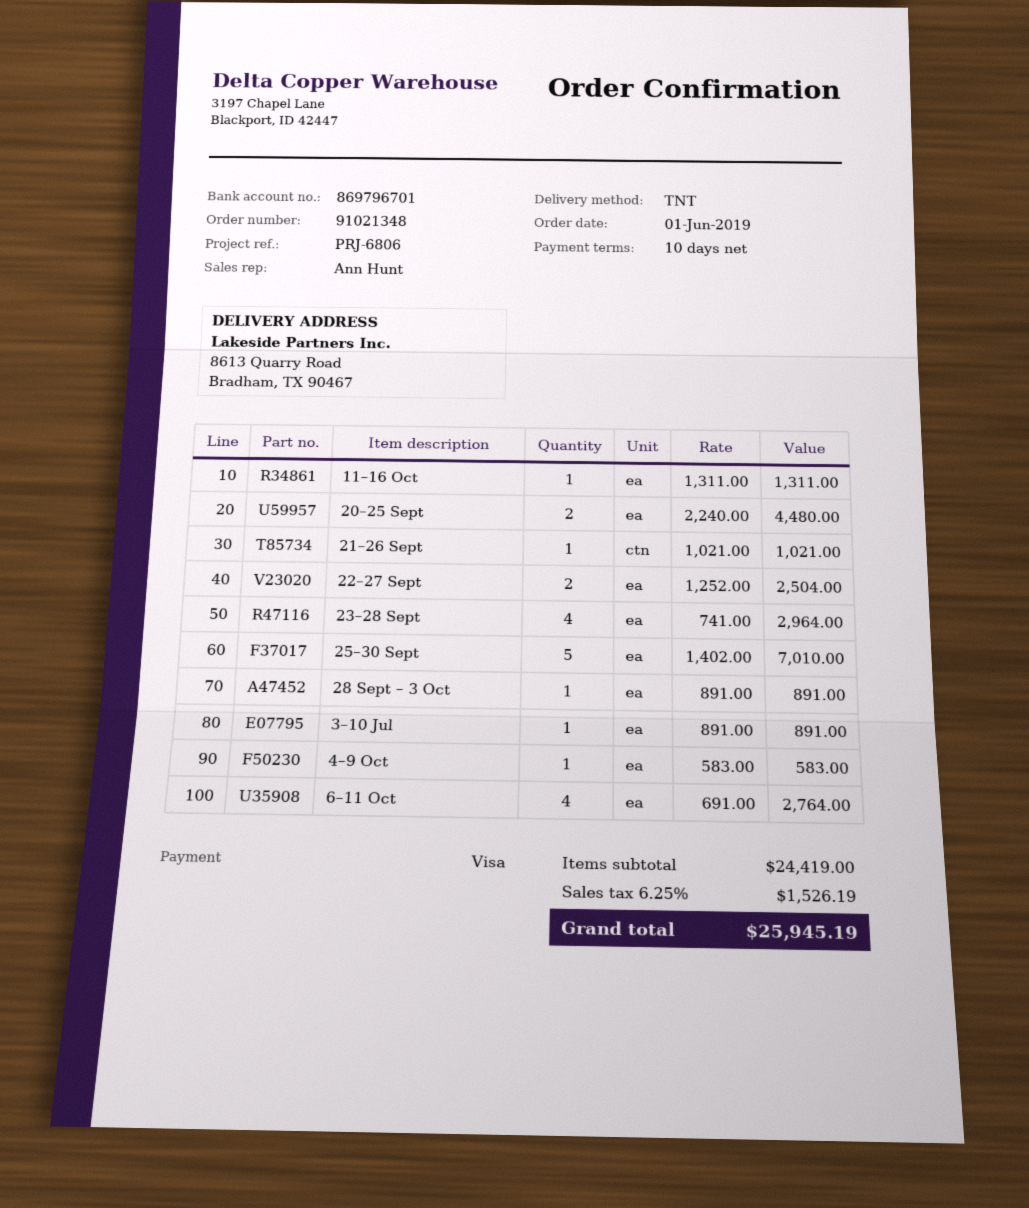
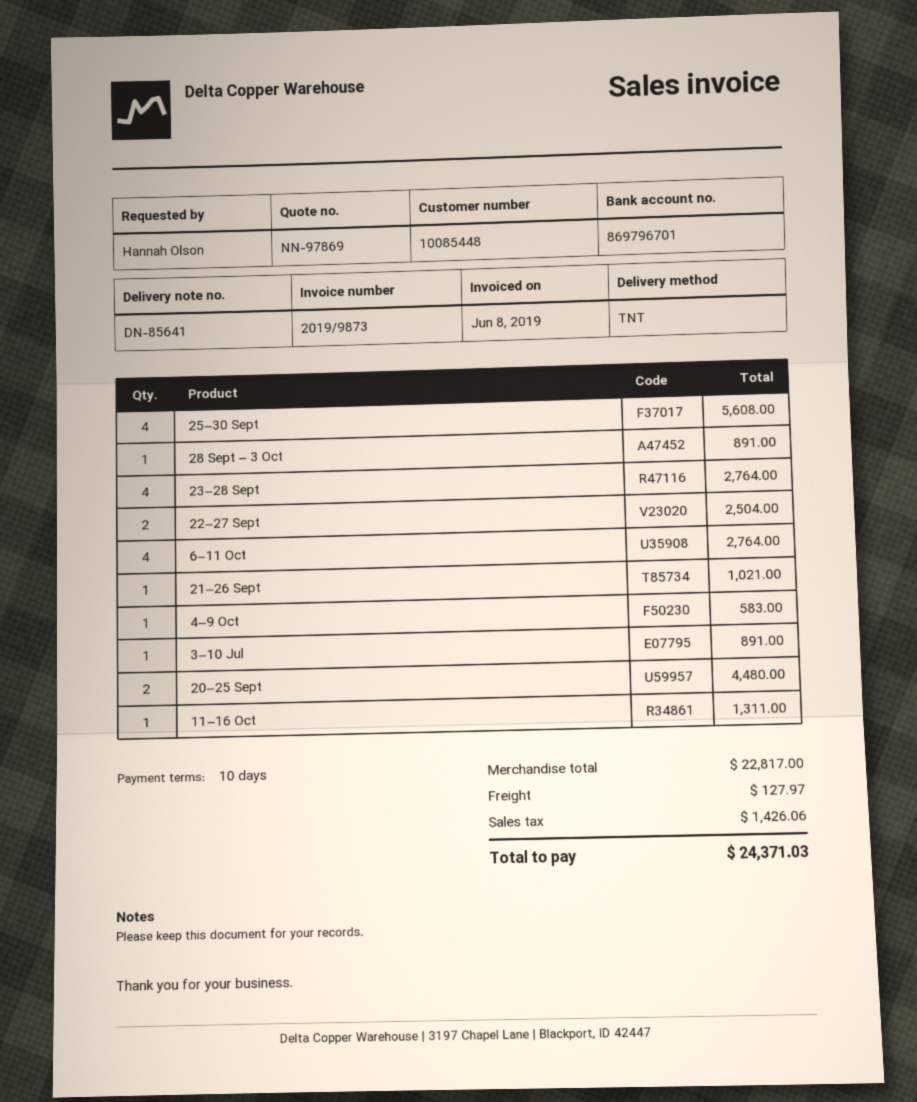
23–28 Sept: 4 for 2964.00 -> 4 for 2764.00
25–30 Sept: 5 for 7010.00 -> 4 for 5608.00
subtotal: 24419.00 -> 22817.00
shipping: none -> 127.97
tax: 1526.19 -> 1426.06
total: 25945.19 -> 24371.03

